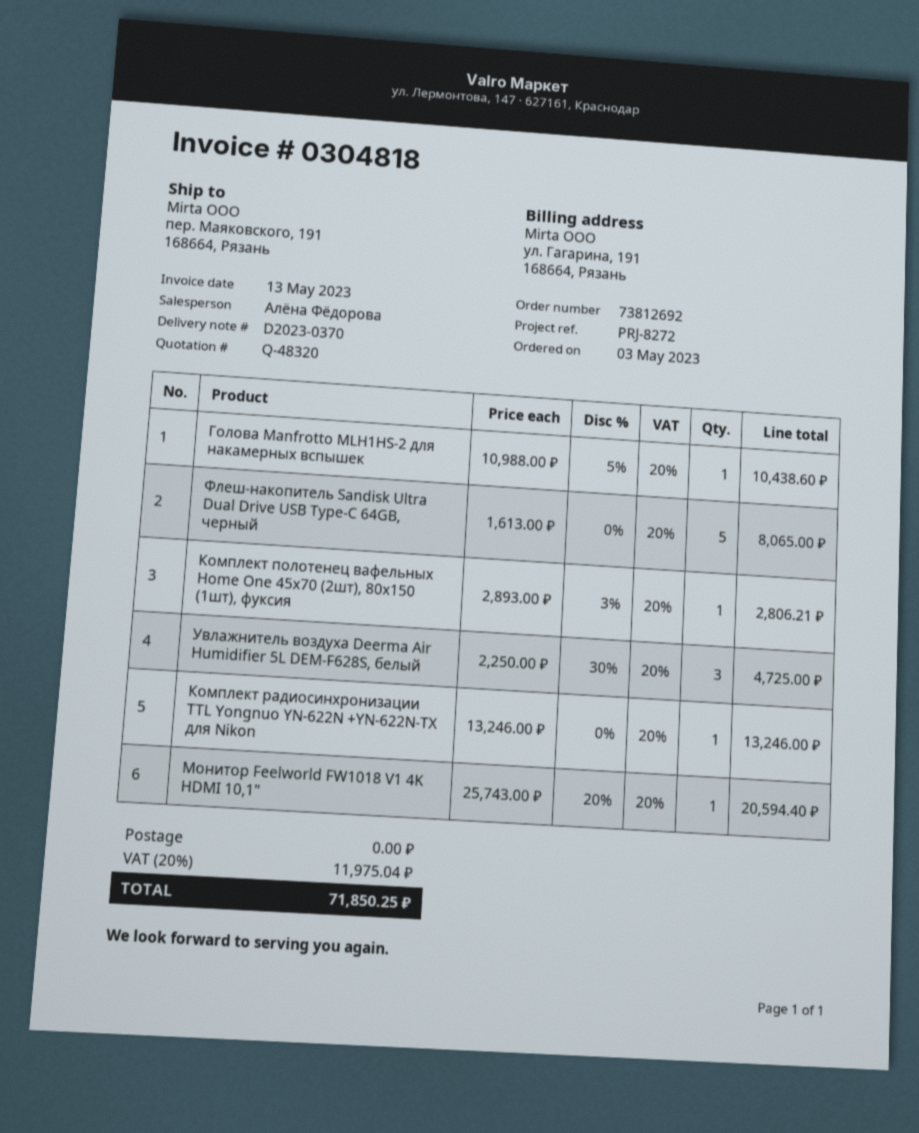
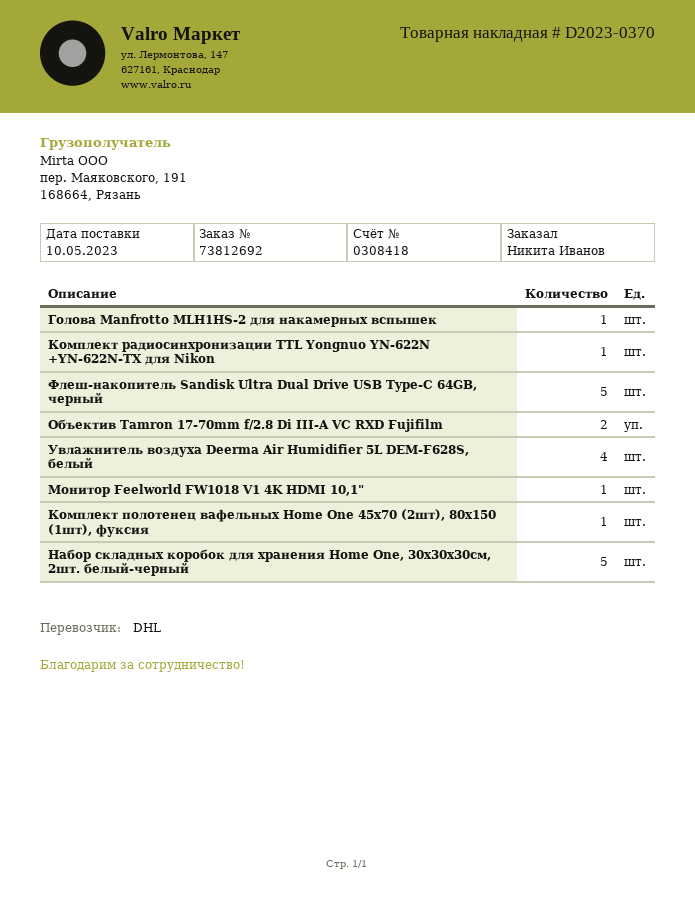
invoice number: 0304818 -> 0308418
Увлажнитель воздуха Deerma Air Humidifier 5L DEM-F628S, белый: 3 -> 4
Объектив Tamron 17-70mm f/2.8 Di III-A VC RXD Fujifilm: none -> 2
Набор складных коробок для хранения Home One, 30х30х30см, 2шт. белый-черный: none -> 5

